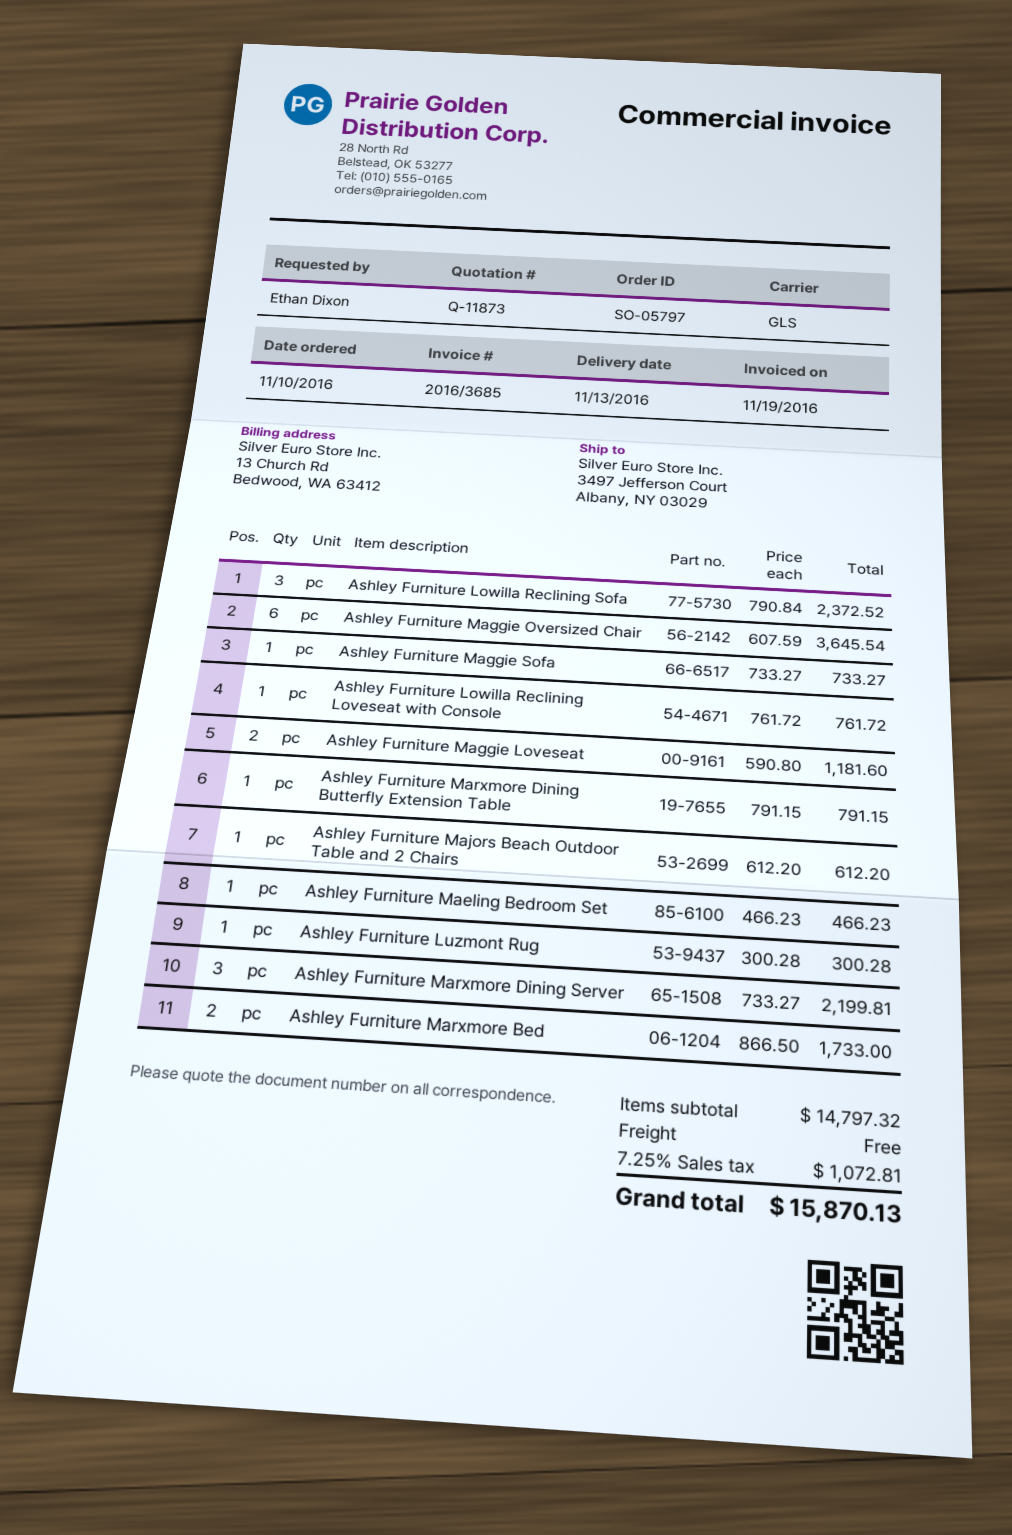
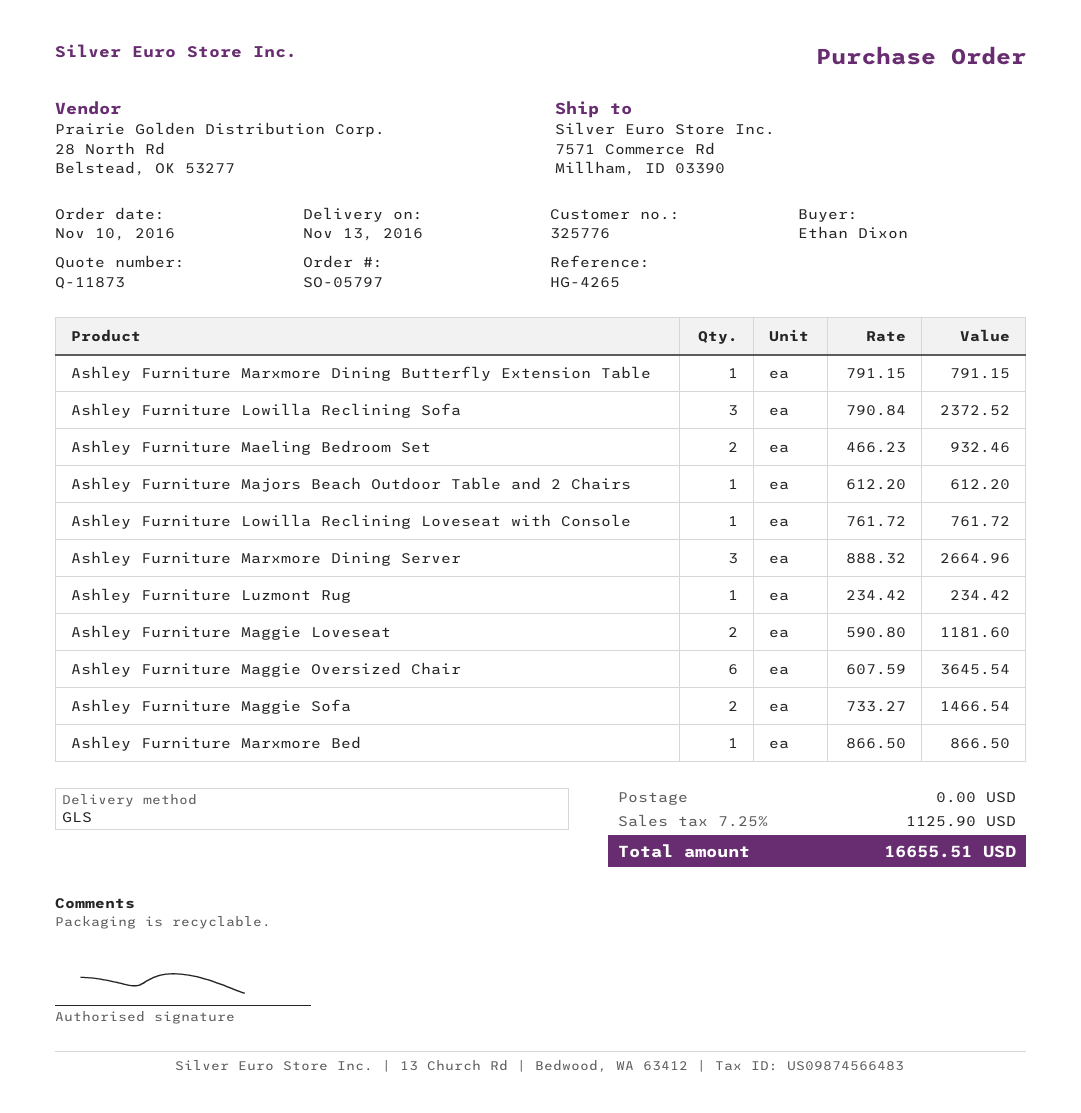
ship to: 3497 Jefferson Court, Albany, NY 03029 -> 7571 Commerce Rd, Millham, ID 03390
Ashley Furniture Maggie Sofa: 1 x 733.27 = 733.27 -> 2 x 733.27 = 1466.54
Ashley Furniture Maeling Bedroom Set: 1 x 466.23 = 466.23 -> 2 x 466.23 = 932.46
Ashley Furniture Luzmont Rug: 1 x 300.28 = 300.28 -> 1 x 234.42 = 234.42
Ashley Furniture Marxmore Dining Server: 3 x 733.27 = 2199.81 -> 3 x 888.32 = 2664.96
Ashley Furniture Marxmore Bed: 2 x 866.50 = 1733.00 -> 1 x 866.50 = 866.50
tax: 7.25% = 1072.81 -> 7.25% = 1125.90
total: 15870.13 -> 16655.51

